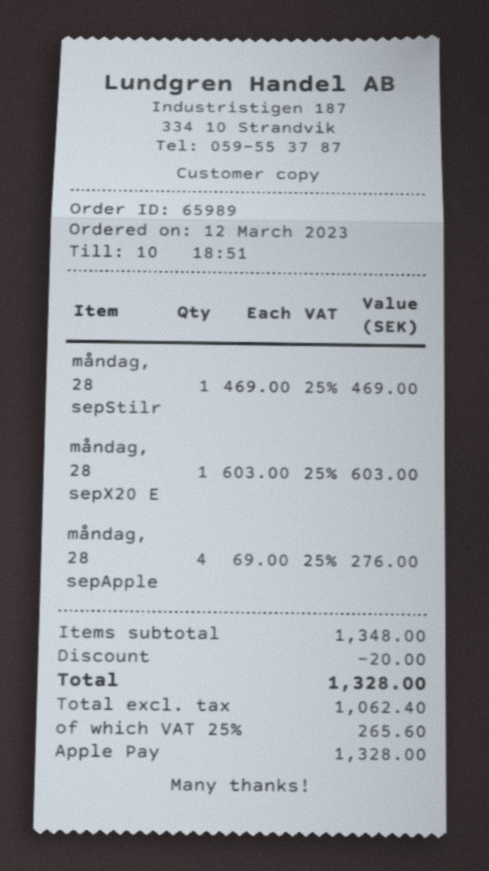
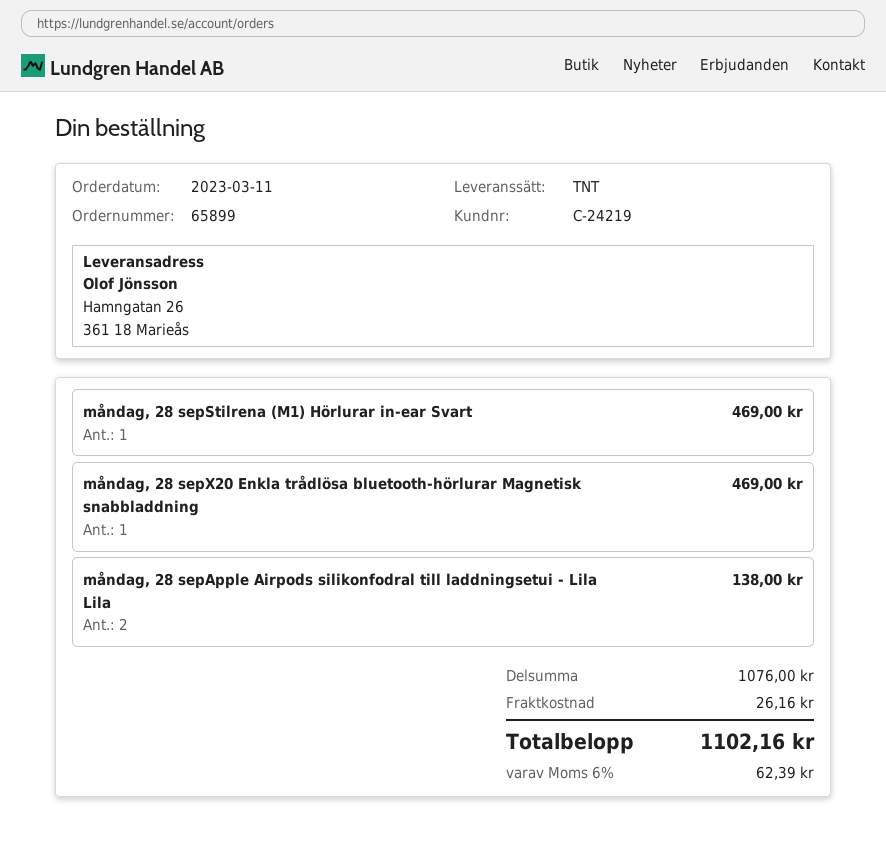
order number: 65989 -> 65899
order date: 2023-03-12 -> 2023-03-11
måndag, 28 sepX20 E: 1 for 603.00 -> 1 for 469.00
måndag, 28 sepApple: 4 for 276.00 -> 2 for 138.00
subtotal: 1348.00 -> 1076.00
discount: 20.00 -> none
shipping: none -> 26.16
tax: 25% = 265.60 -> 6% = 62.39
total: 1328.00 -> 1102.16

